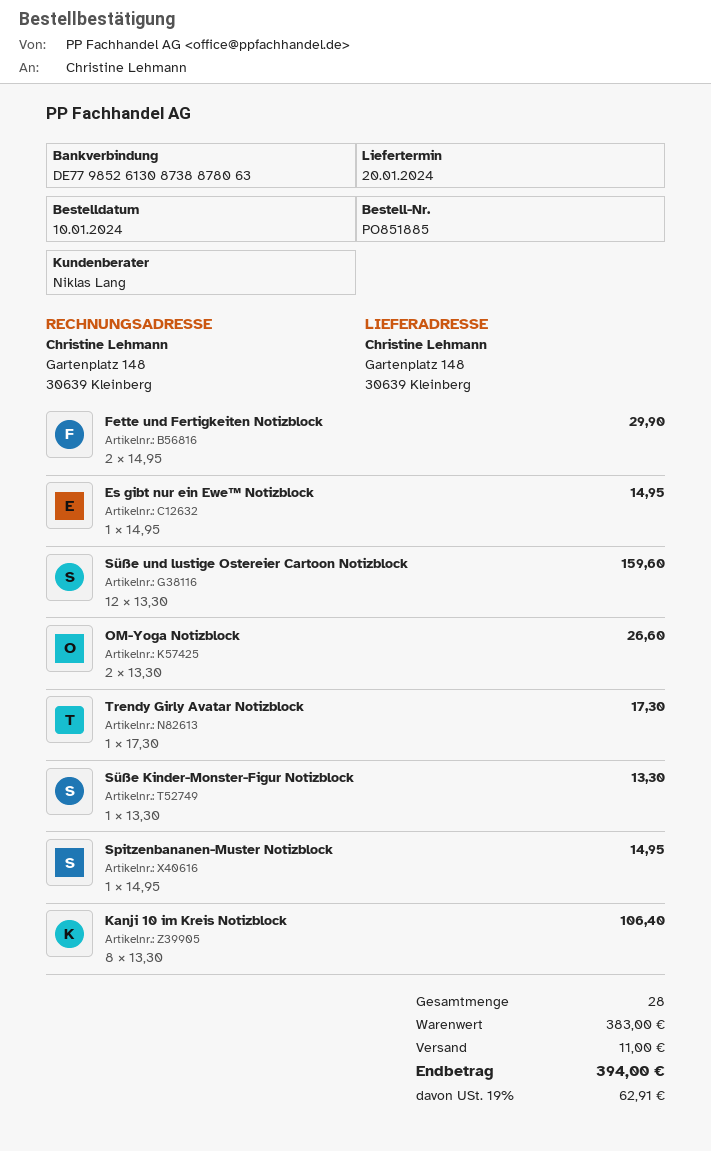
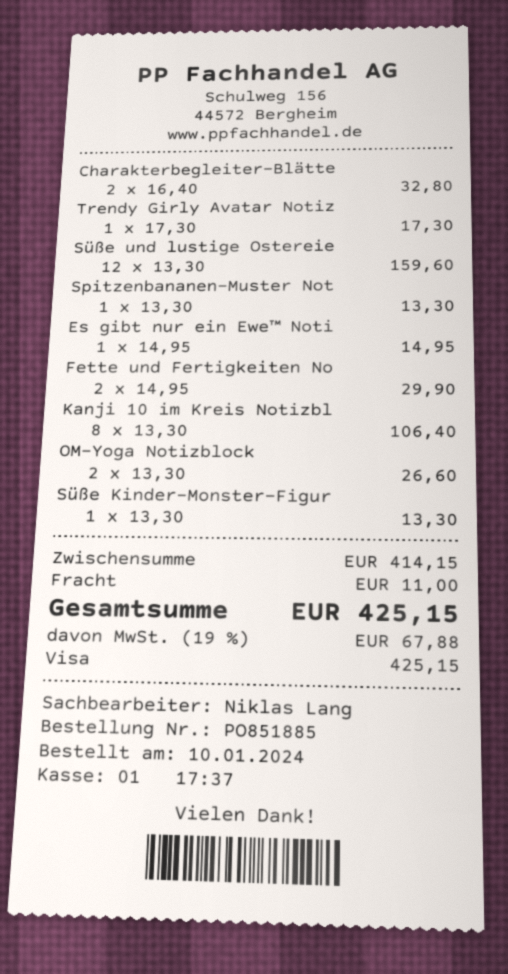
Spitzenbananen-Muster Notizblock: 1 x 14.95 = 14.95 -> 1 x 13.30 = 13.30
Charakterbegleiter-Blätte: none -> 2 x 16.40 = 32.80
subtotal: 383.00 -> 414.15
tax: 19% = 62.91 -> 19% = 67.88
total: 394.00 -> 425.15

